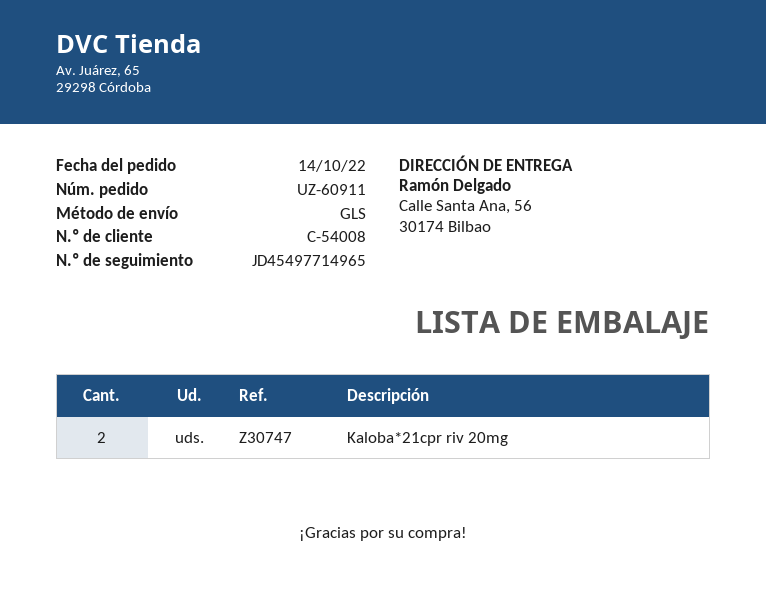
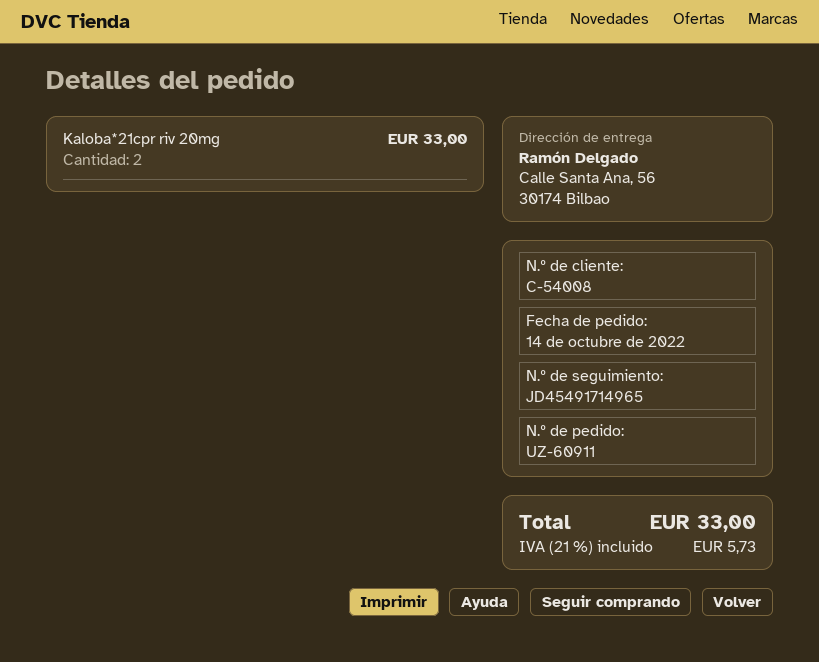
tracking number: JD45497714965 -> JD45491714965

